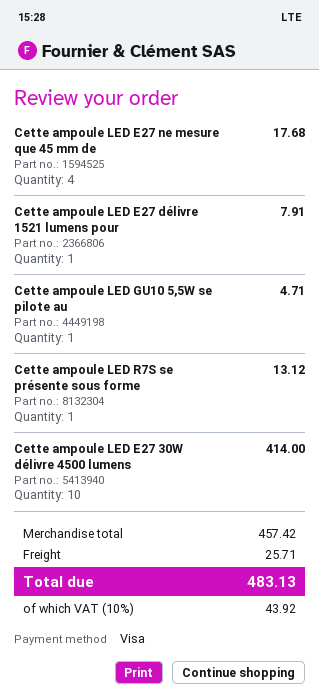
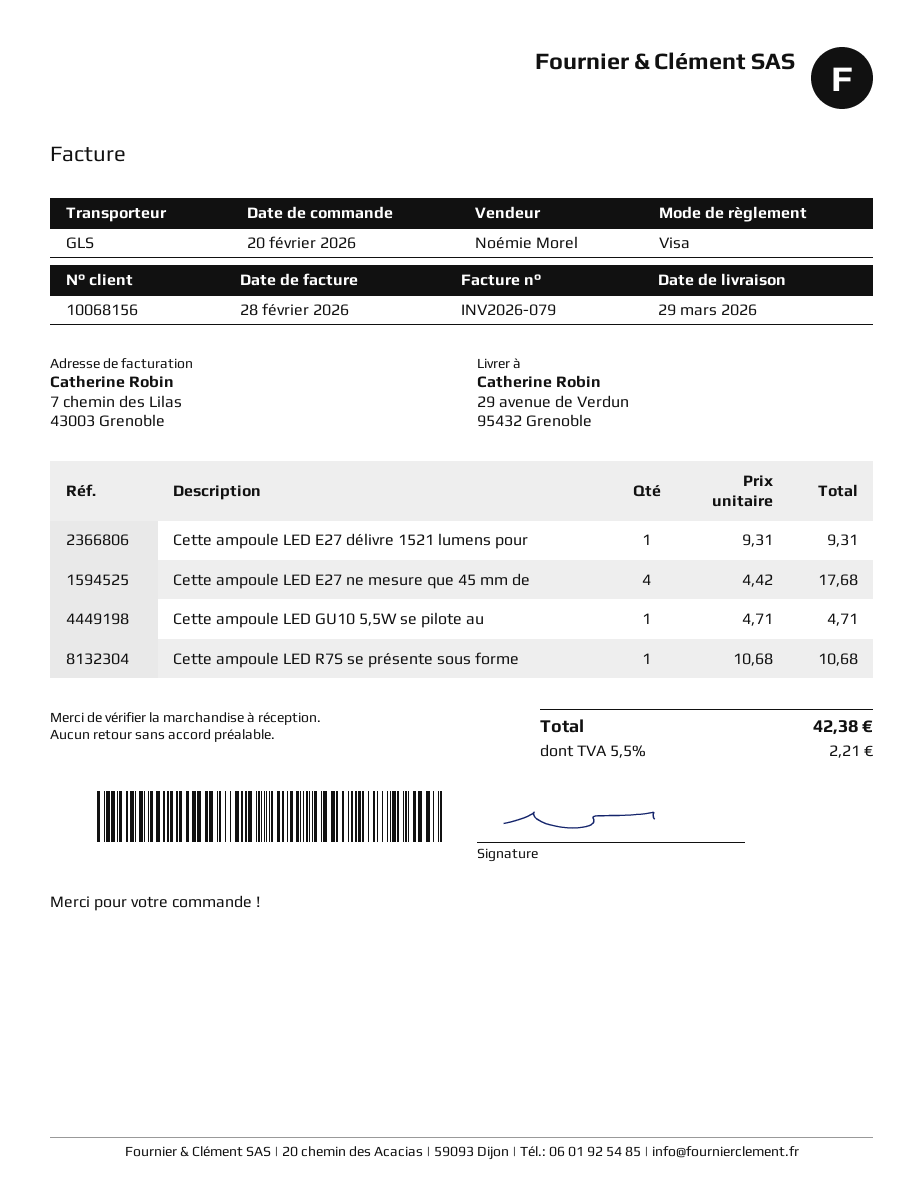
Cette ampoule LED E27 délivre 1521 lumens pour: 1 for 7.91 -> 1 for 9.31
Cette ampoule LED R7S se présente sous forme: 1 for 13.12 -> 1 for 10.68
Cette ampoule LED E27 30W délivre 4500 lumens: 10 for 414.00 -> none
shipping: 25.71 -> none
tax: 10% = 43.92 -> 5.5% = 2.21
total: 483.13 -> 42.38

